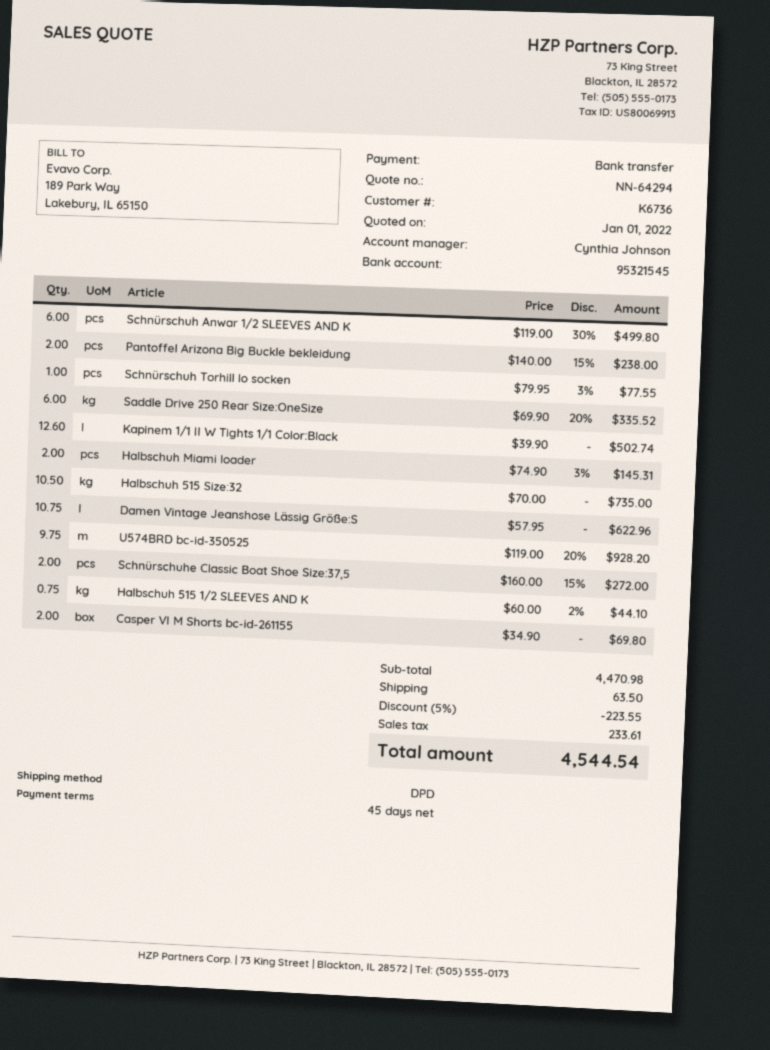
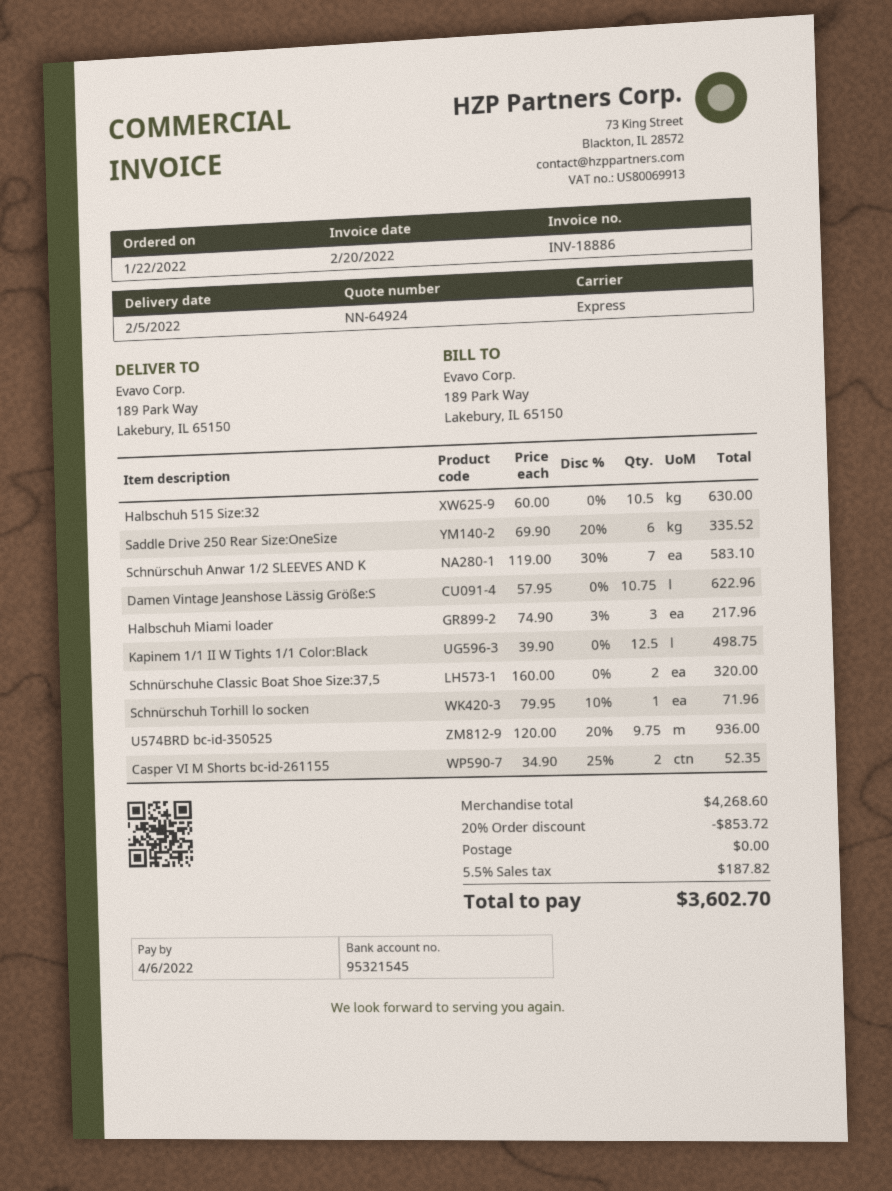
quote number: NN-64294 -> NN-64924
shipping method: DPD -> express
Schnürschuh Anwar 1/2 SLEEVES AND K: 6 x 119.00 - 30% = 499.80 -> 7 x 119.00 - 30% = 583.10
Pantoffel Arizona Big Buckle bekleidung: 2 x 140.00 - 15% = 238.00 -> none
Schnürschuh Torhill lo socken: 1 x 79.95 - 3% = 77.55 -> 1 x 79.95 - 10% = 71.96
Kapinem 1/1 II W Tights 1/1 Color:Black: 12.6 x 39.90 = 502.74 -> 12.5 x 39.90 = 498.75
Halbschuh Miami loader: 2 x 74.90 - 3% = 145.31 -> 3 x 74.90 - 3% = 217.96
Halbschuh 515 Size:32: 10.5 x 70.00 = 735.00 -> 10.5 x 60.00 = 630.00
U574BRD bc-id-350525: 9.75 x 119.00 - 20% = 928.20 -> 9.75 x 120.00 - 20% = 936.00
Schnürschuhe Classic Boat Shoe Size:37,5: 2 x 160.00 - 15% = 272.00 -> 2 x 160.00 = 320.00
Halbschuh 515 1/2 SLEEVES AND K: 0.75 x 60.00 - 2% = 44.10 -> none
Casper VI M Shorts bc-id-261155: 2 x 34.90 = 69.80 -> 2 x 34.90 - 25% = 52.35
subtotal: 4470.98 -> 4268.60
discount: 5% = 223.55 -> 20% = 853.72
shipping: 63.50 -> 0.00
tax: 233.61 -> 187.82
total: 4544.54 -> 3602.70

